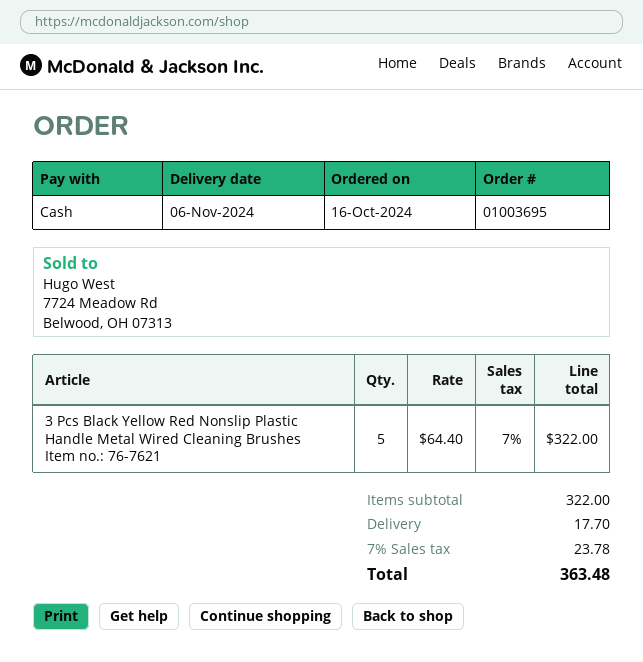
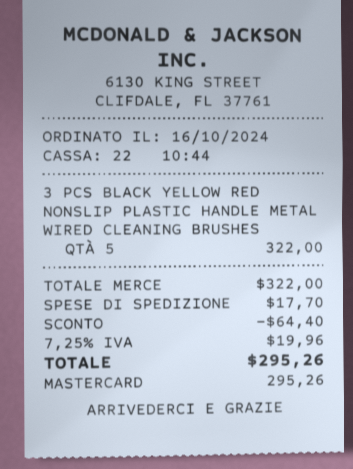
payment method: cash -> Mastercard
discount: none -> 64.40
tax: 7% = 23.78 -> 7.25% = 19.96
total: 363.48 -> 295.26

